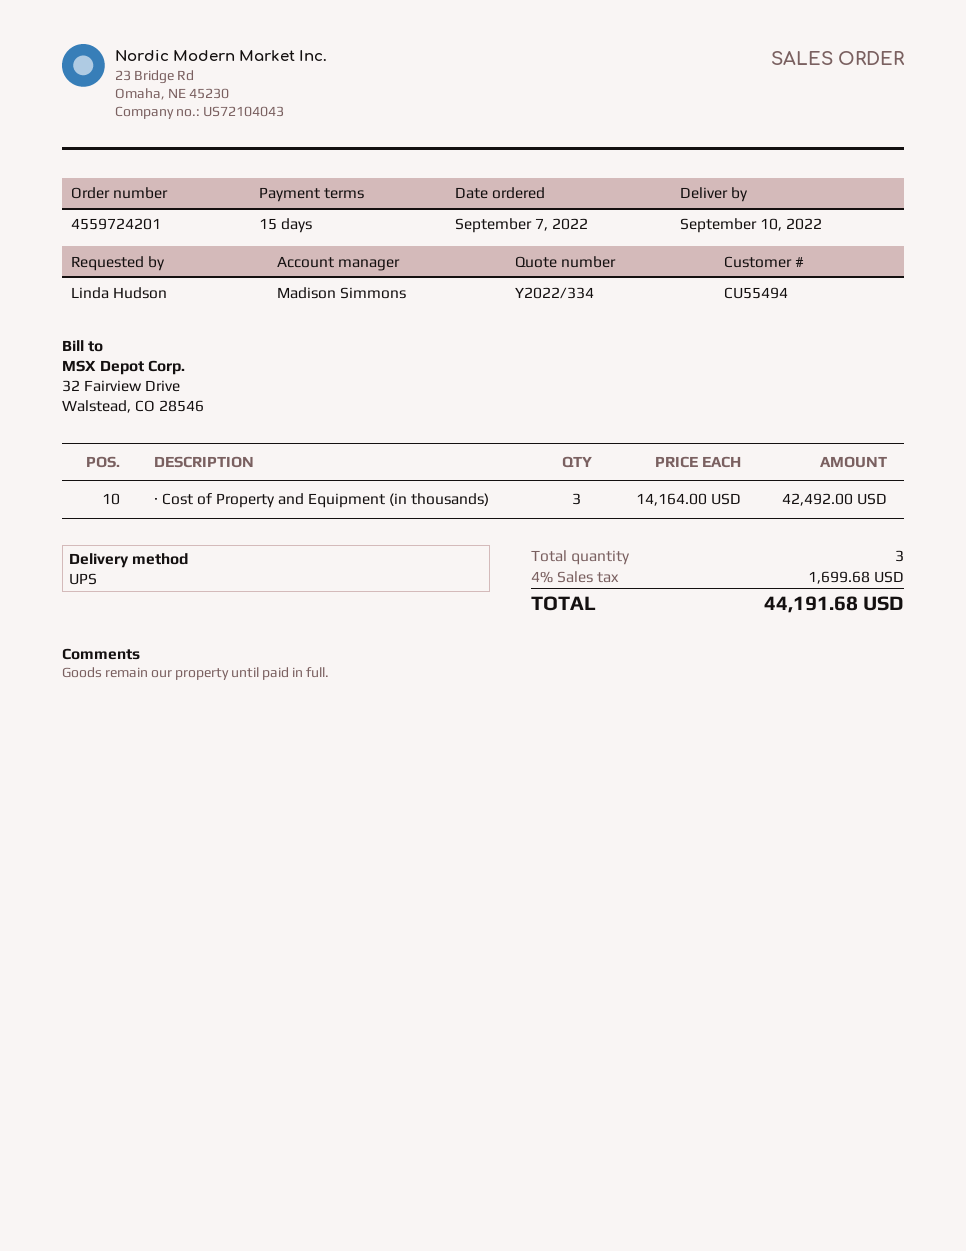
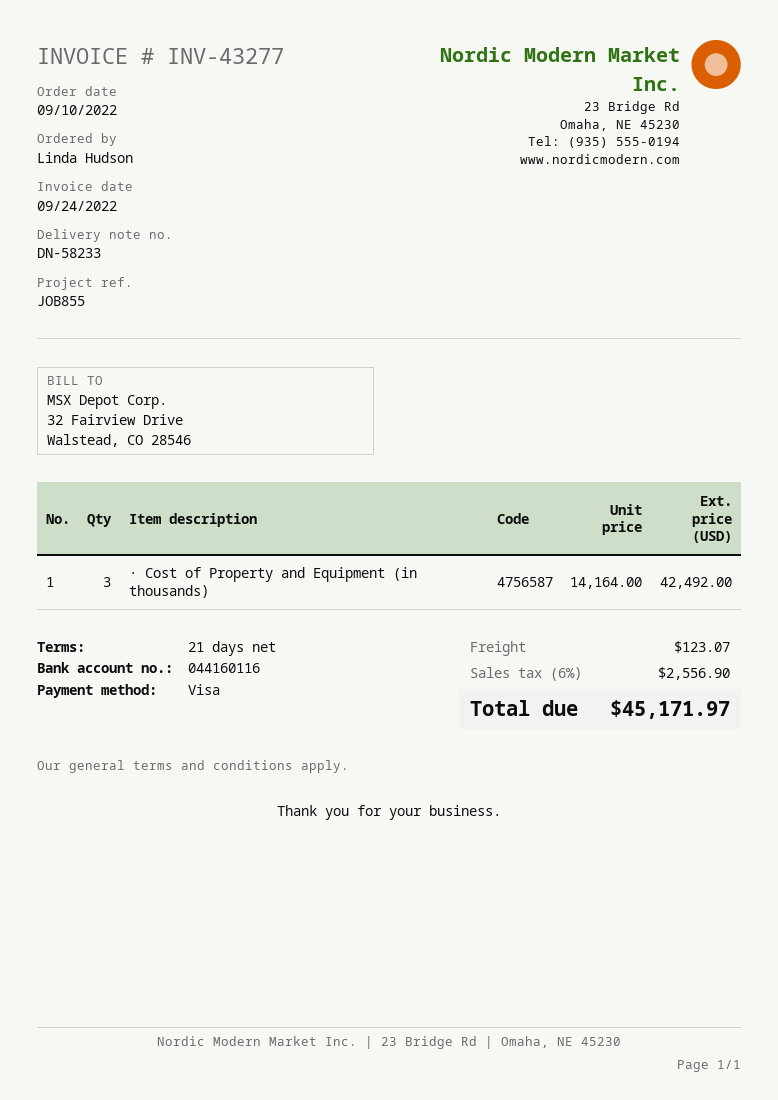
order date: 2022-09-07 -> 2022-09-10
payment terms: 15 days -> 21 days
shipping: none -> 123.07
tax: 4% = 1699.68 -> 6% = 2556.90
total: 44191.68 -> 45171.97

